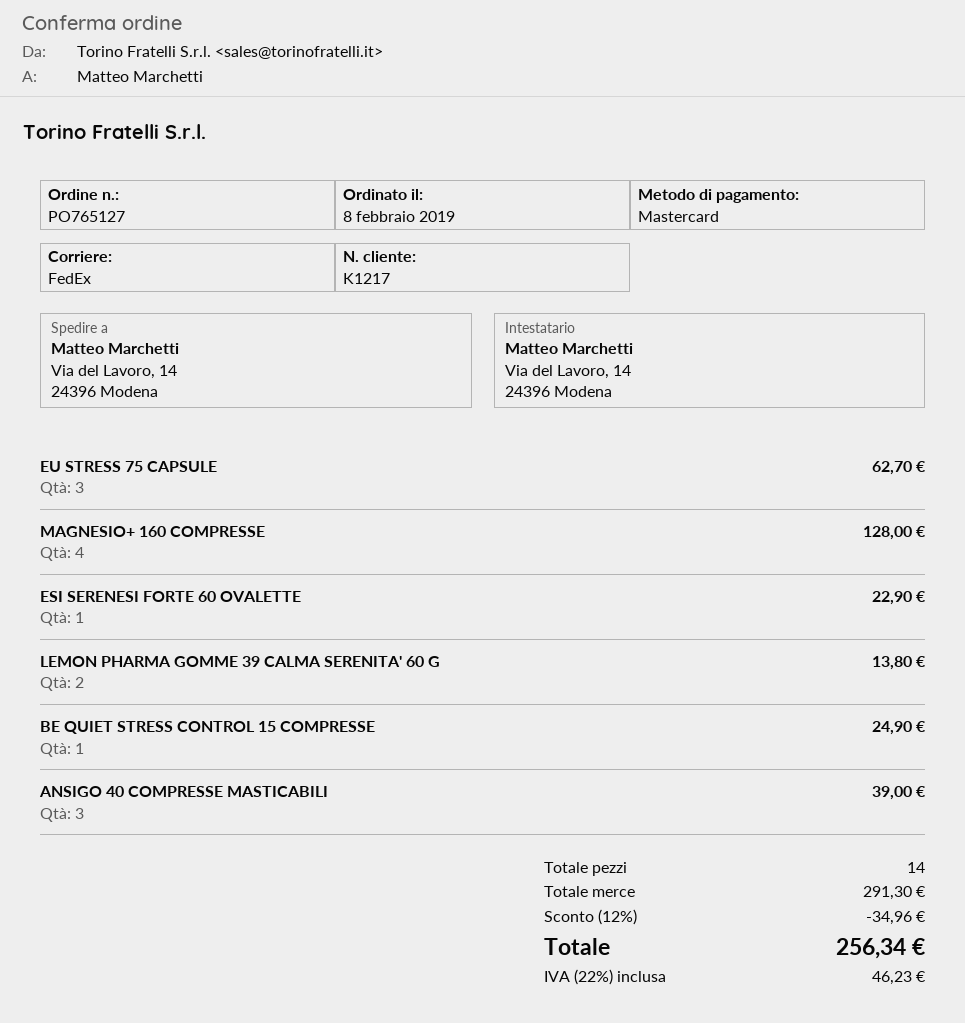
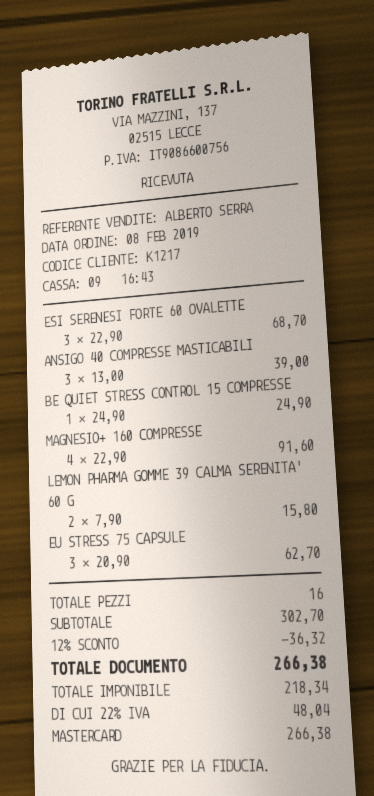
MAGNESIO+ 160 COMPRESSE: 4 for 128.00 -> 4 for 91.60
ESI SERENESI FORTE 60 OVALETTE: 1 for 22.90 -> 3 for 68.70
LEMON PHARMA GOMME 39 CALMA SERENITA' 60 G: 2 for 13.80 -> 2 for 15.80
total quantity: 14 -> 16
subtotal: 291.30 -> 302.70
discount: 12% = 34.96 -> 12% = 36.32
tax: 22% = 46.23 -> 22% = 48.04
total: 256.34 -> 266.38

